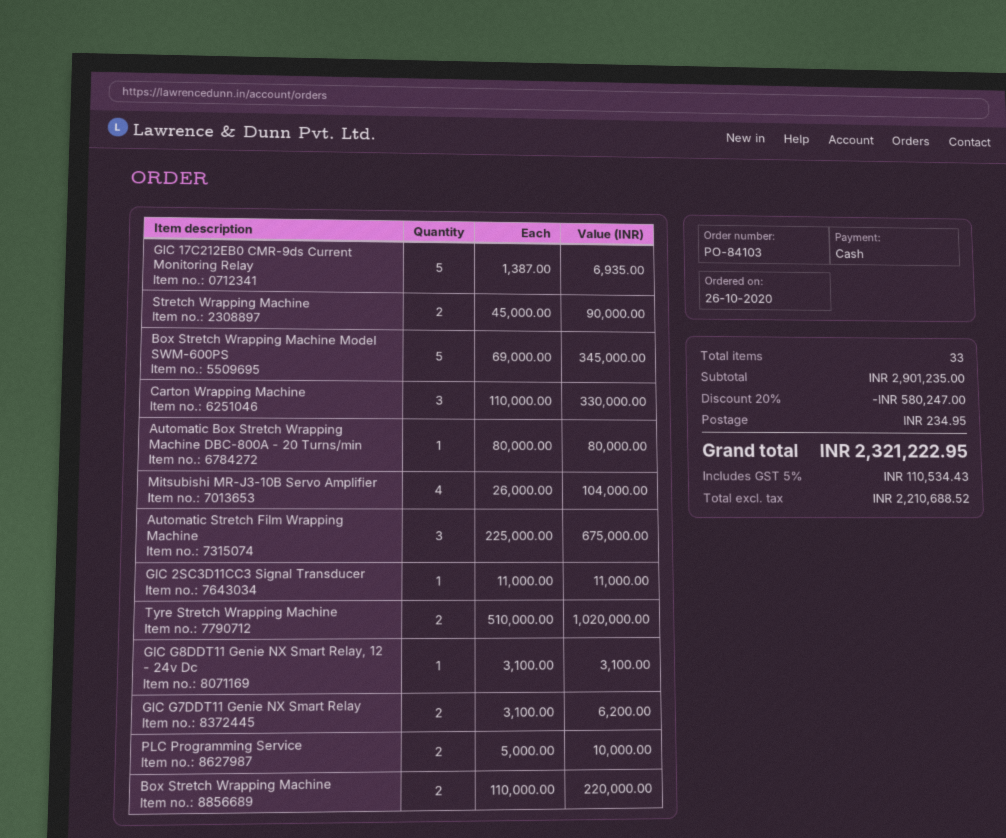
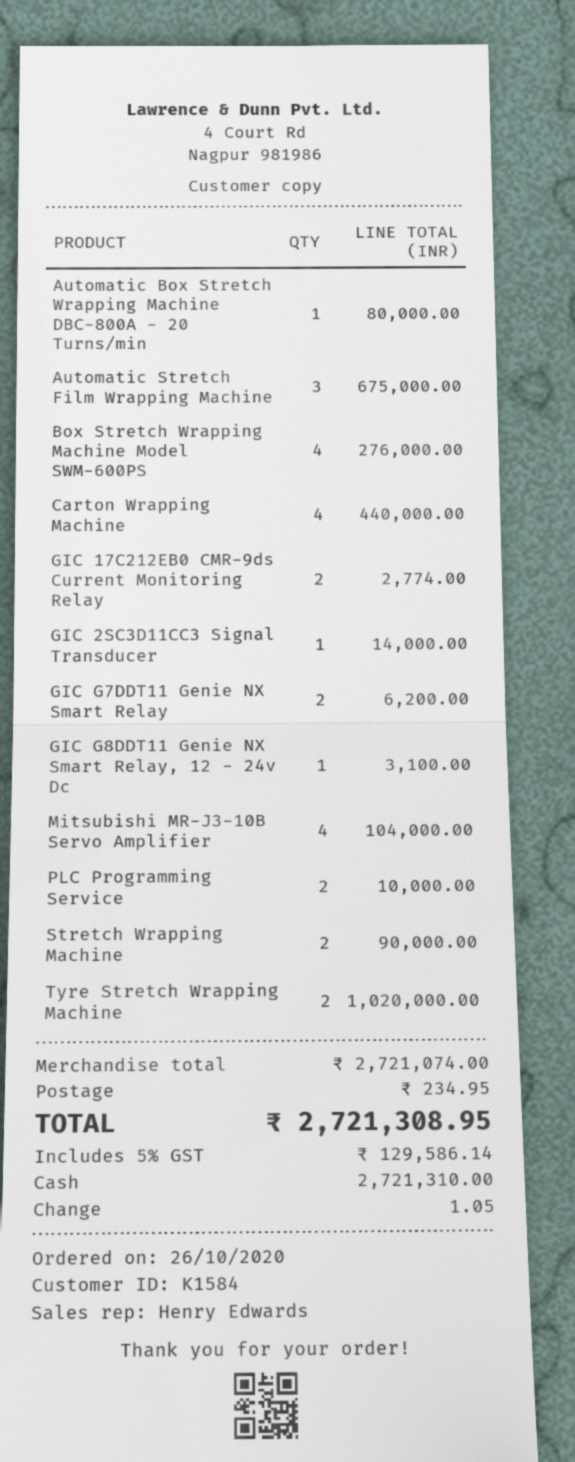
GIC 17C212EB0 CMR-9ds Current Monitoring Relay: 5 for 6935.00 -> 2 for 2774.00
Box Stretch Wrapping Machine Model SWM-600PS: 5 for 345000.00 -> 4 for 276000.00
Carton Wrapping Machine: 3 for 330000.00 -> 4 for 440000.00
GIC 2SC3D11CC3 Signal Transducer: 1 for 11000.00 -> 1 for 14000.00
Box Stretch Wrapping Machine: 2 for 220000.00 -> none
subtotal: 2901235.00 -> 2721074.00
discount: 20% = 580247.00 -> none
tax: 5% = 110534.43 -> 5% = 129586.14
total: 2321222.95 -> 2721308.95

